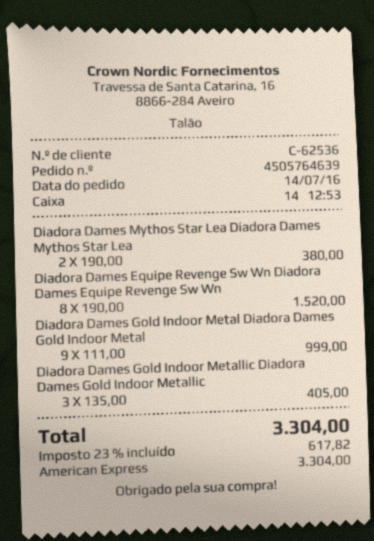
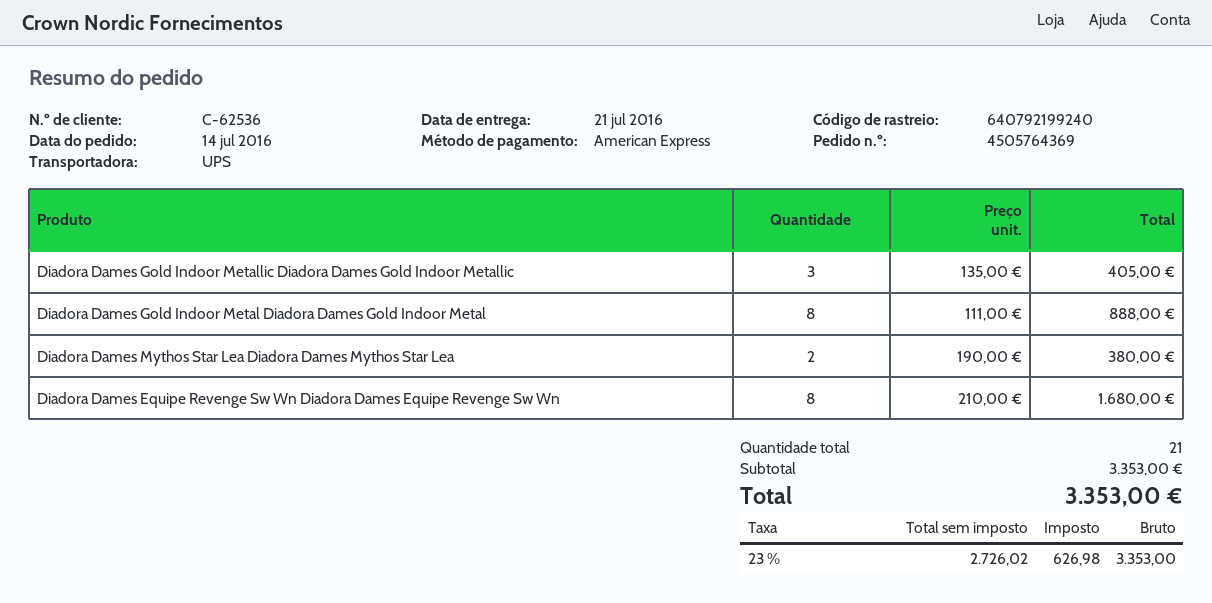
order number: 4505764639 -> 4505764369
Diadora Dames Equipe Revenge Sw Wn Diadora Dames Equipe Revenge Sw Wn: 8 x 190.00 = 1520.00 -> 8 x 210.00 = 1680.00
Diadora Dames Gold Indoor Metal Diadora Dames Gold Indoor Metal: 9 x 111.00 = 999.00 -> 8 x 111.00 = 888.00
tax: 23% = 617.82 -> 23% = 626.98
total: 3304.00 -> 3353.00

